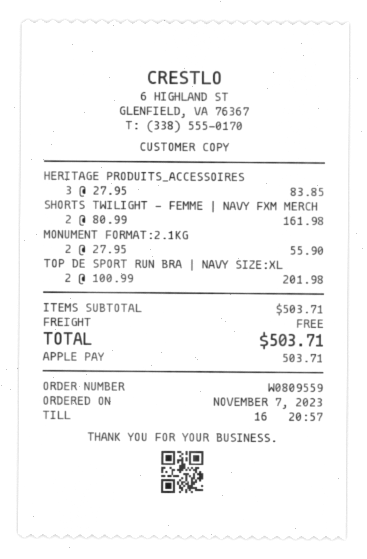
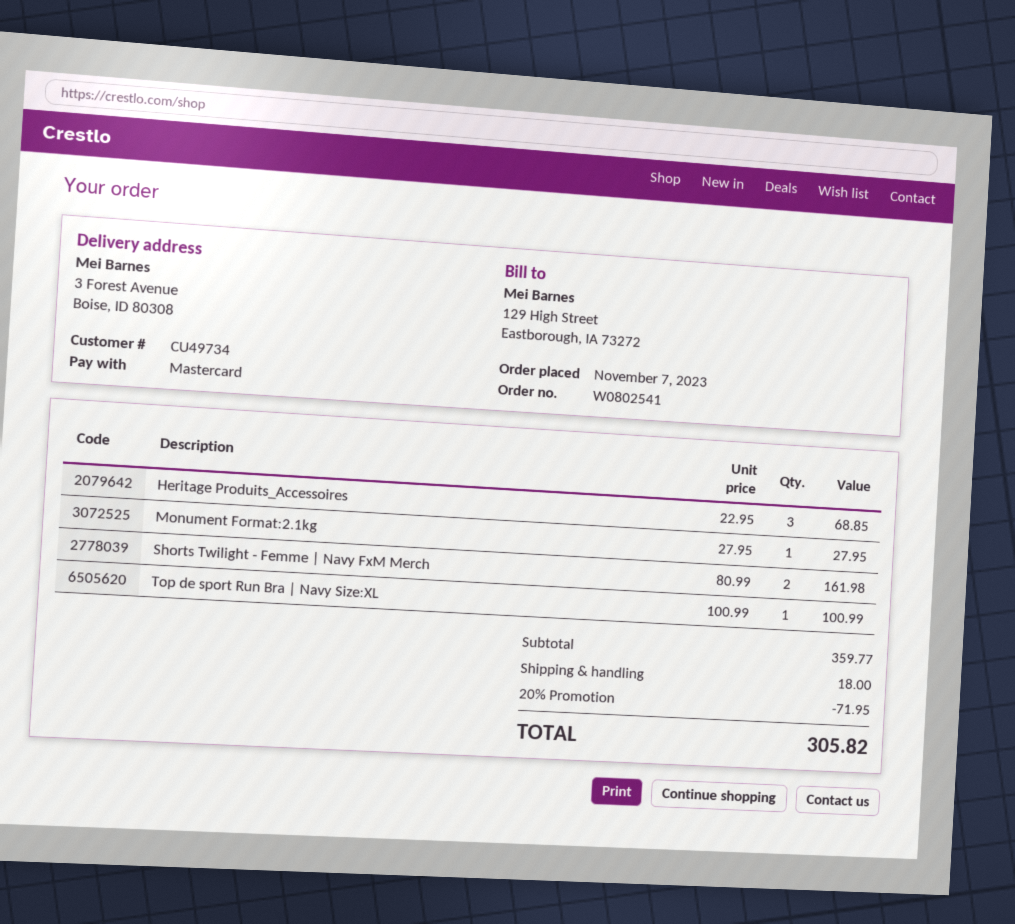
order number: W0809559 -> W0802541
payment method: Apple Pay -> Mastercard
HERITAGE PRODUITS_ACCESSOIRES: 3 x 27.95 = 83.85 -> 3 x 22.95 = 68.85
MONUMENT FORMAT:2.1KG: 2 x 27.95 = 55.90 -> 1 x 27.95 = 27.95
TOP DE SPORT RUN BRA | NAVY SIZE:XL: 2 x 100.99 = 201.98 -> 1 x 100.99 = 100.99
subtotal: 503.71 -> 359.77
discount: none -> 20% = 71.95
shipping: 0.00 -> 18.00
total: 503.71 -> 305.82

